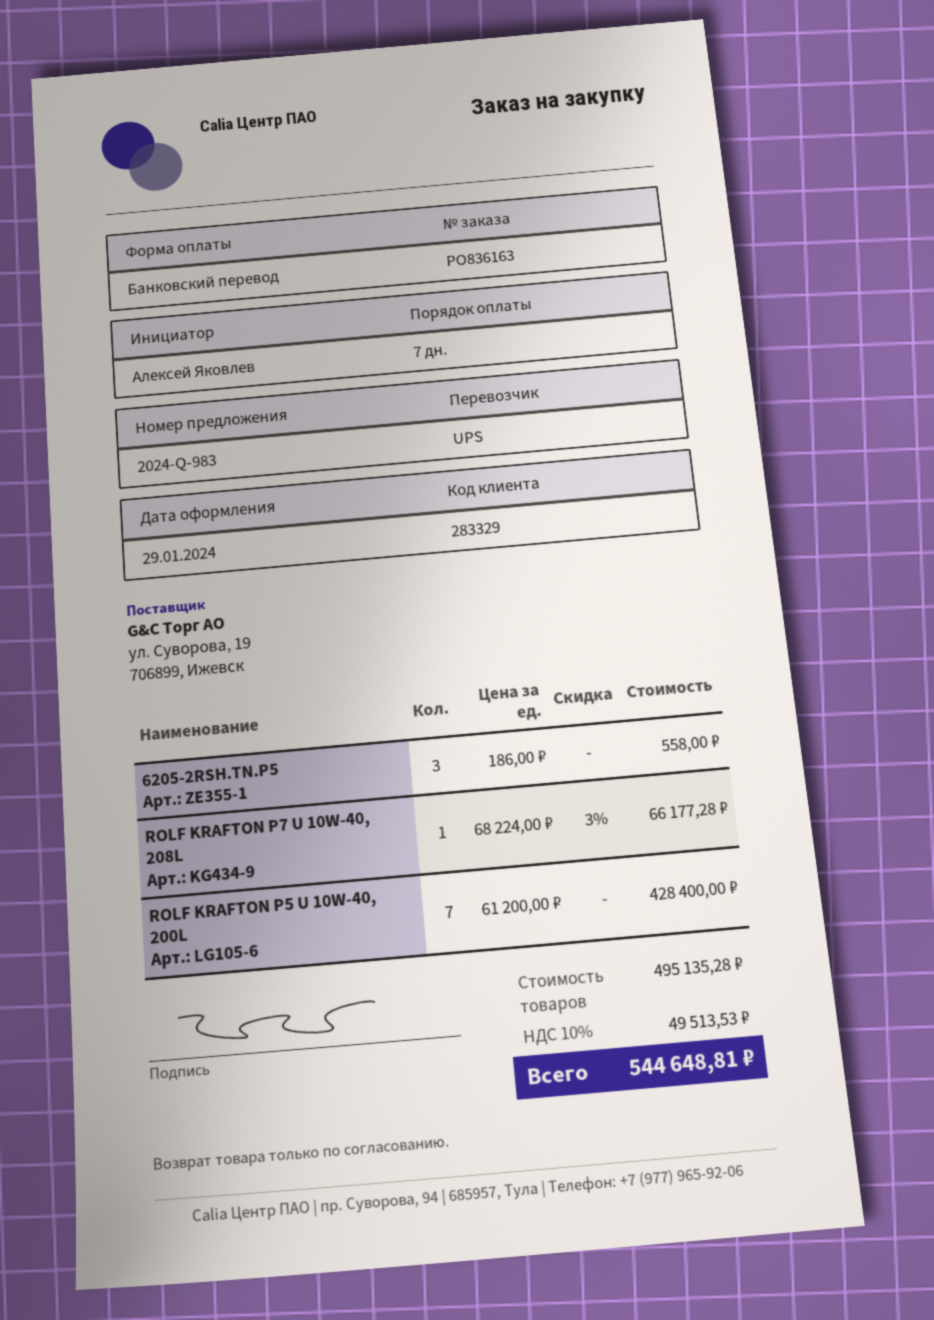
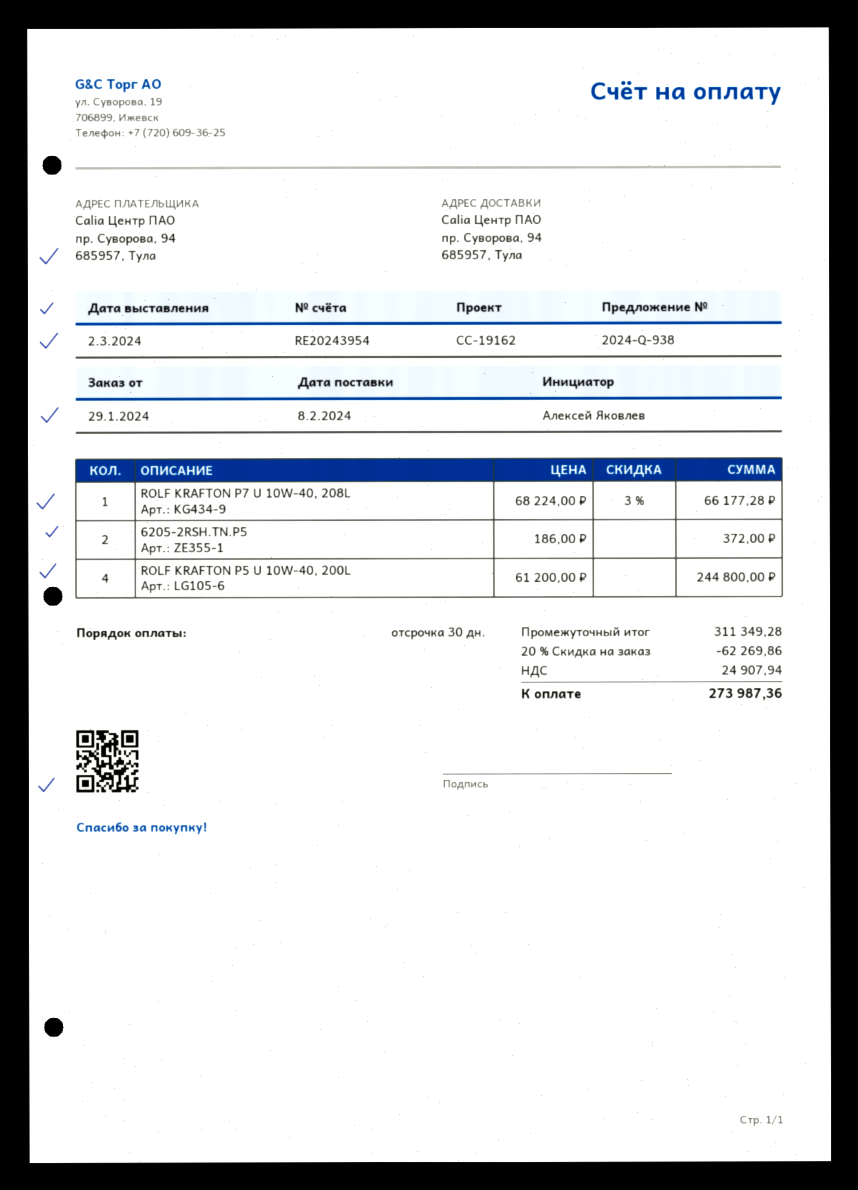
quote number: 2024-Q-983 -> 2024-Q-938
payment terms: 7 days -> 30 days
6205-2RSH.TN.P5: 3 x 186.00 = 558.00 -> 2 x 186.00 = 372.00
ROLF KRAFTON P5 U 10W-40, 200L: 7 x 61200.00 = 428400.00 -> 4 x 61200.00 = 244800.00
subtotal: 495135.28 -> 311349.28
discount: none -> 20% = 62269.86
tax: 49513.53 -> 24907.94
total: 544648.81 -> 273987.36

